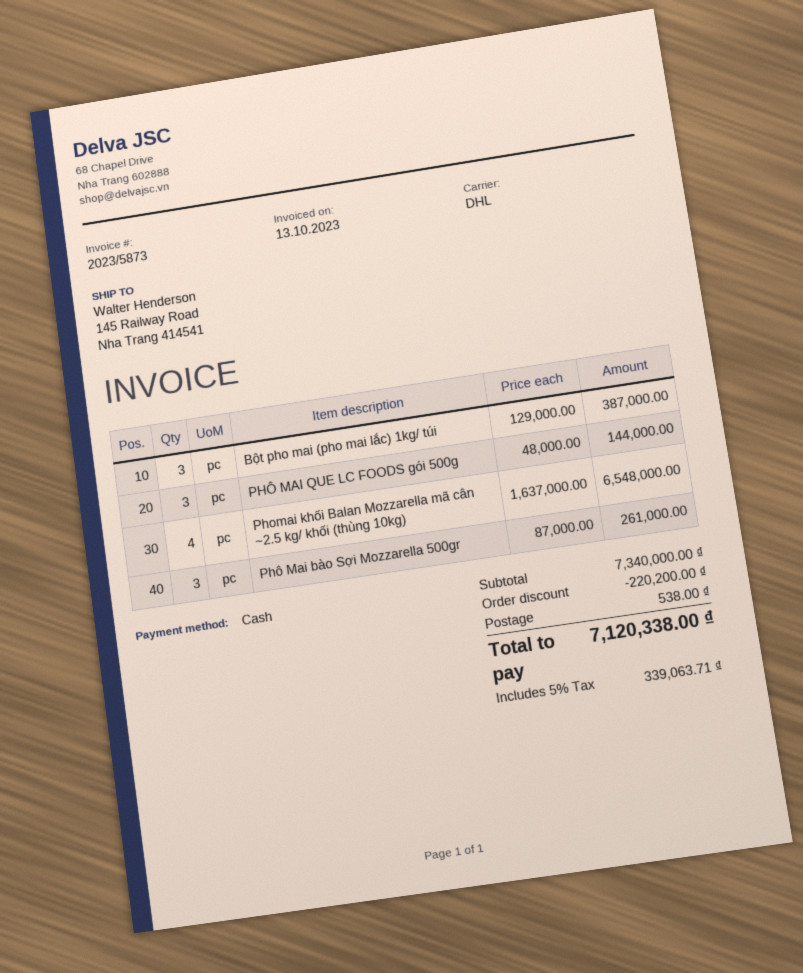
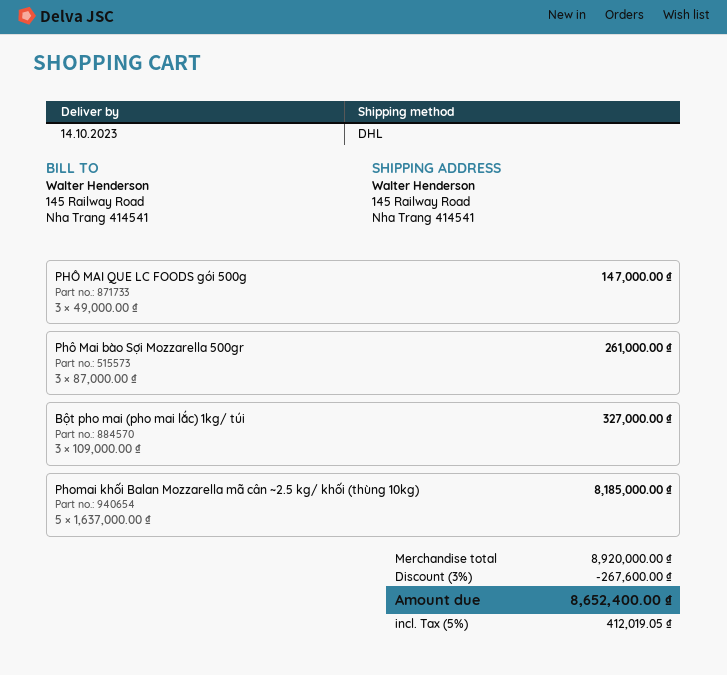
Bột pho mai (pho mai lắc) 1kg/ túi: 3 x 129000.00 = 387000.00 -> 3 x 109000.00 = 327000.00
PHÔ MAI QUE LC FOODS gói 500g: 3 x 48000.00 = 144000.00 -> 3 x 49000.00 = 147000.00
Phomai khối Balan Mozzarella mã cân ~2.5 kg/ khối (thùng 10kg): 4 x 1637000.00 = 6548000.00 -> 5 x 1637000.00 = 8185000.00
subtotal: 7340000.00 -> 8920000.00
discount: 220200.00 -> 267600.00
shipping: 538.00 -> none
tax: 5% = 339063.71 -> 5% = 412019.05
total: 7120338.00 -> 8652400.00

